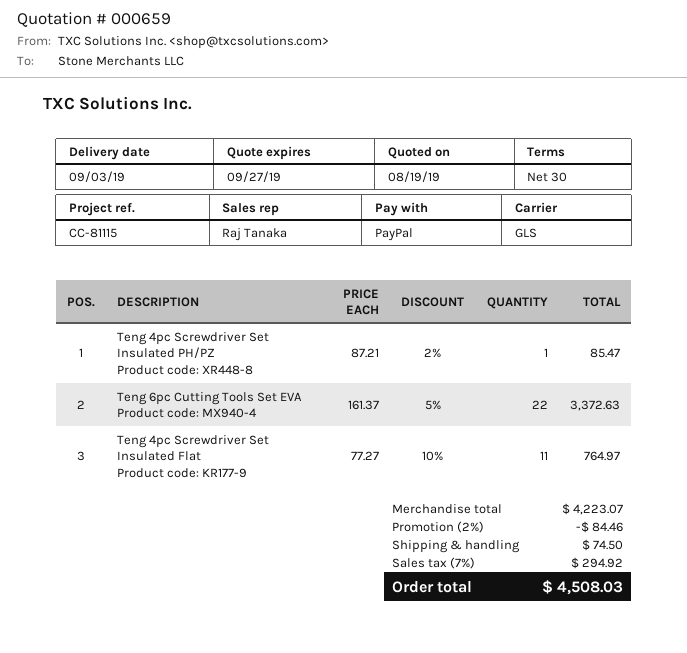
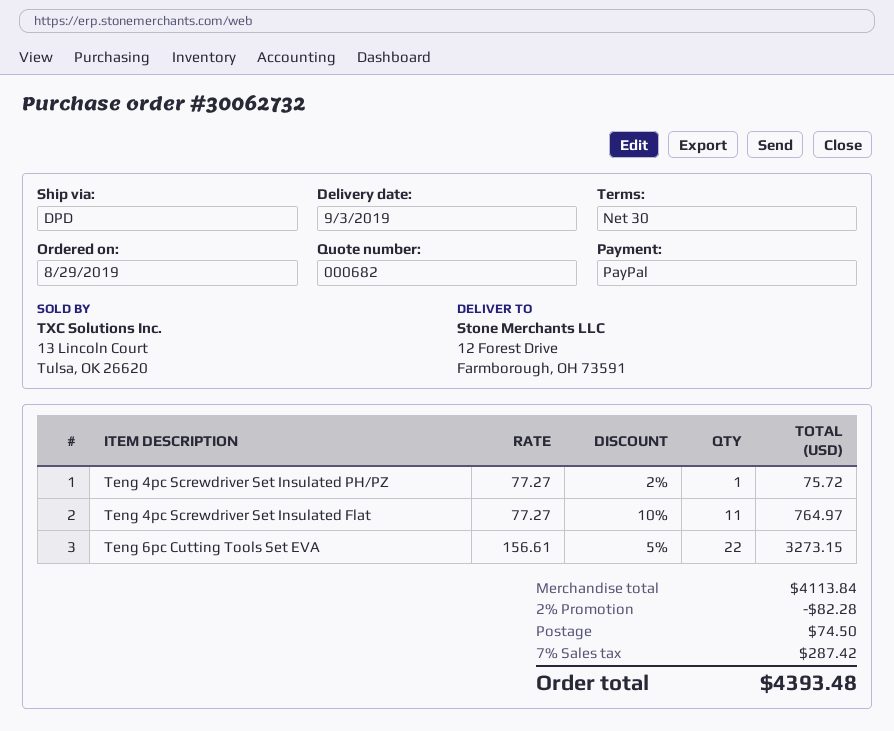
quote number: 000659 -> 000682
shipping method: GLS -> DPD
Teng 4pc Screwdriver Set Insulated PH/PZ: 1 x 87.21 - 2% = 85.47 -> 1 x 77.27 - 2% = 75.72
Teng 6pc Cutting Tools Set EVA: 22 x 161.37 - 5% = 3372.63 -> 22 x 156.61 - 5% = 3273.15
subtotal: 4223.07 -> 4113.84
discount: 2% = 84.46 -> 2% = 82.28
tax: 7% = 294.92 -> 7% = 287.42
total: 4508.03 -> 4393.48

